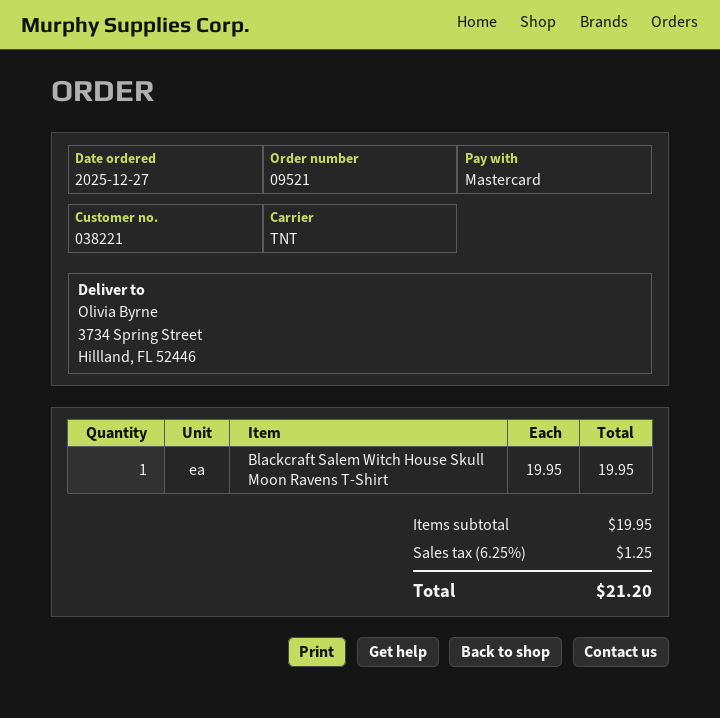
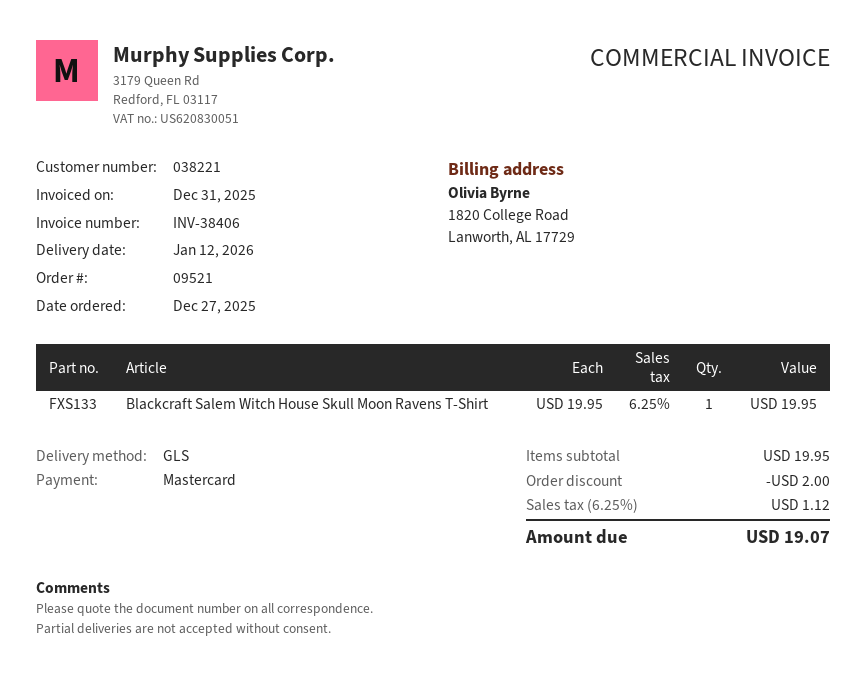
shipping method: TNT -> GLS
discount: none -> 2.00
tax: 6.25% = 1.25 -> 6.25% = 1.12
total: 21.20 -> 19.07

